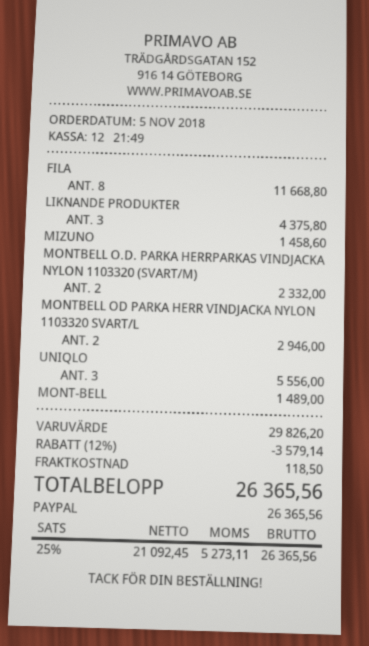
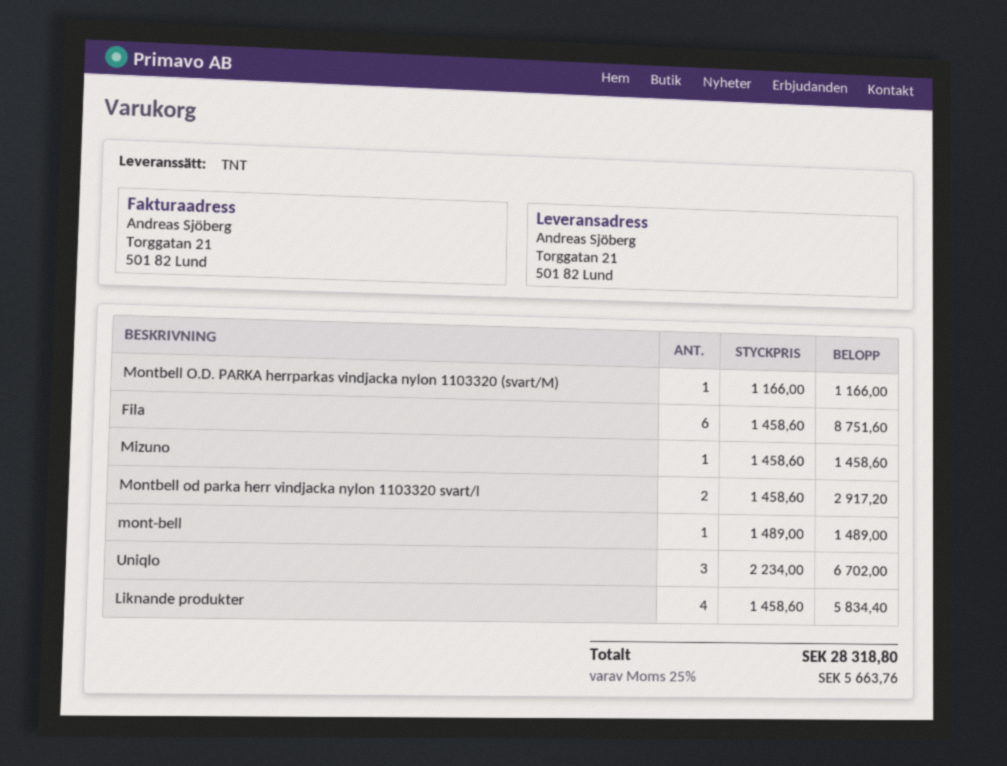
FILA: 8 for 11668.80 -> 6 for 8751.60
LIKNANDE PRODUKTER: 3 for 4375.80 -> 4 for 5834.40
MONTBELL O.D. PARKA HERRPARKAS VINDJACKA NYLON 1103320 (SVART/M): 2 for 2332.00 -> 1 for 1166.00
MONTBELL OD PARKA HERR VINDJACKA NYLON 1103320 SVART/L: 2 for 2946.00 -> 2 for 2917.20
UNIQLO: 3 for 5556.00 -> 3 for 6702.00
discount: 12% = 3579.14 -> none
shipping: 118.50 -> none
tax: 25% = 5273.11 -> 25% = 5663.76
total: 26365.56 -> 28318.80

